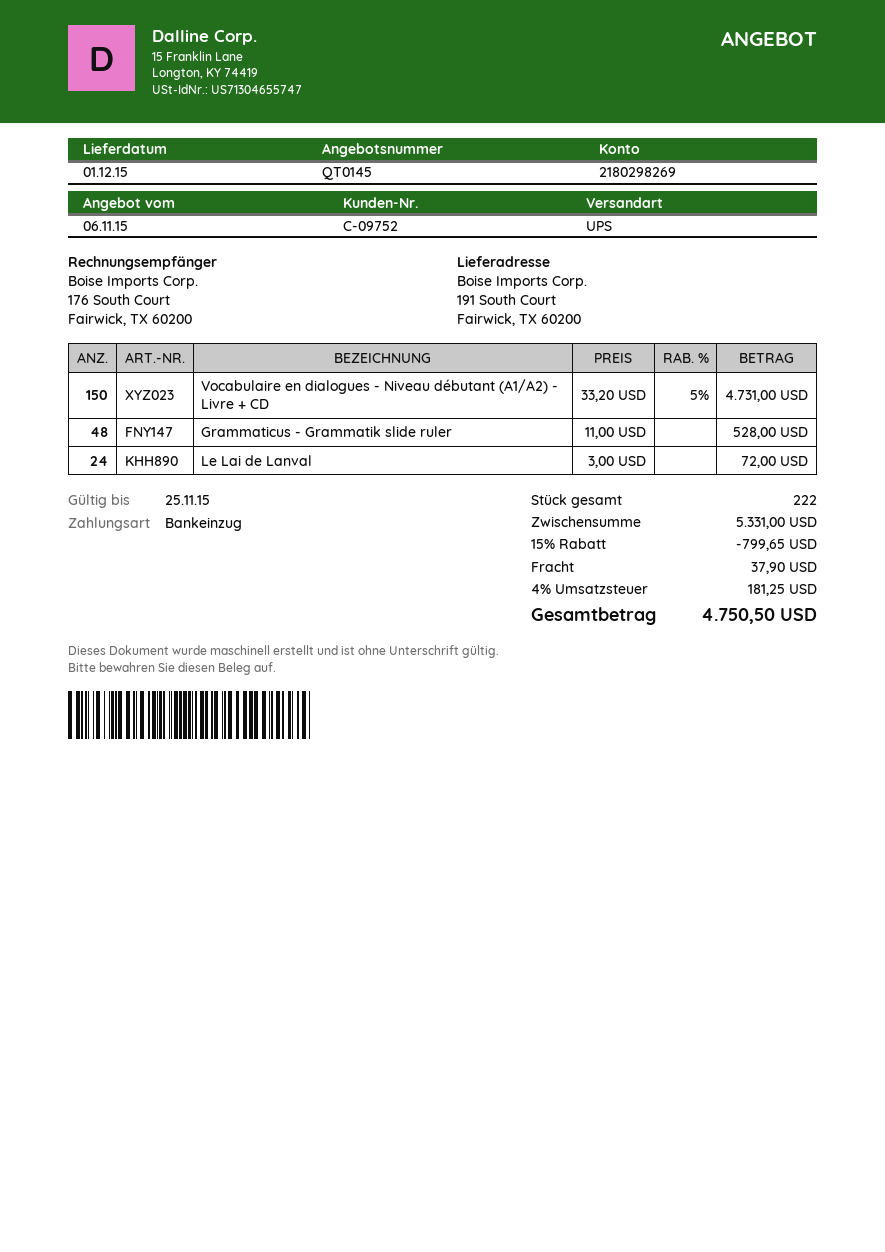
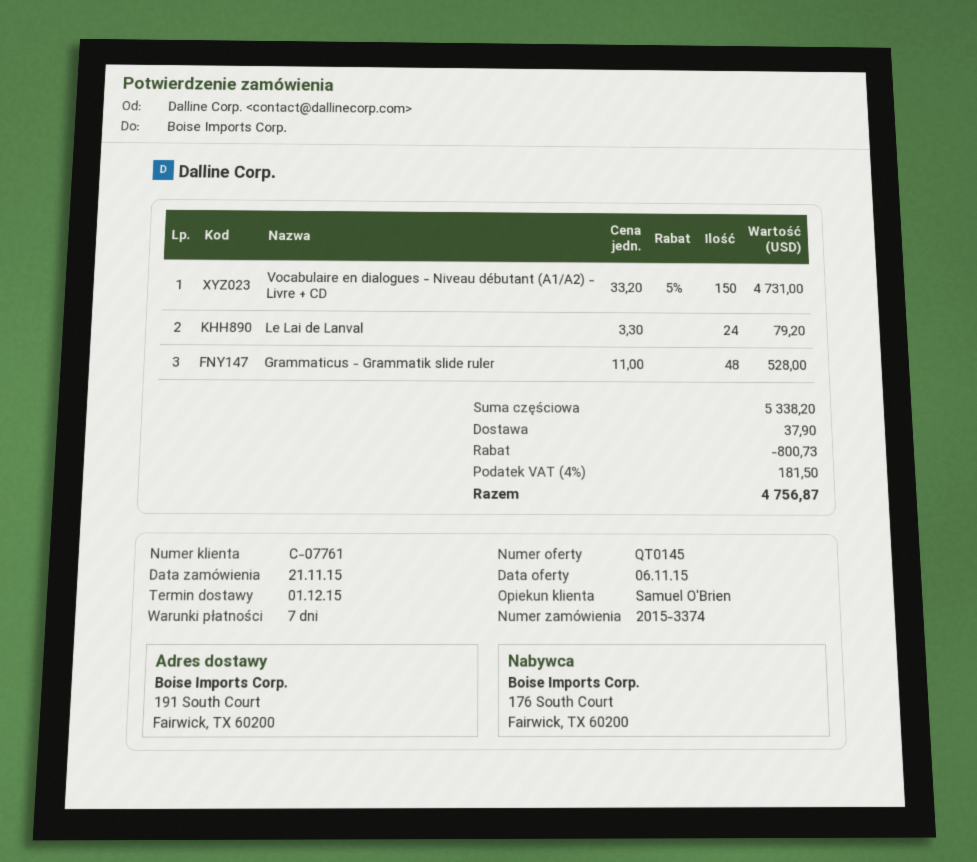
customer number: C-09752 -> C-07761
Le Lai de Lanval: 24 x 3.00 = 72.00 -> 24 x 3.30 = 79.20
subtotal: 5331.00 -> 5338.20
discount: 799.65 -> 800.73
tax: 4% = 181.25 -> 4% = 181.50
total: 4750.50 -> 4756.87

